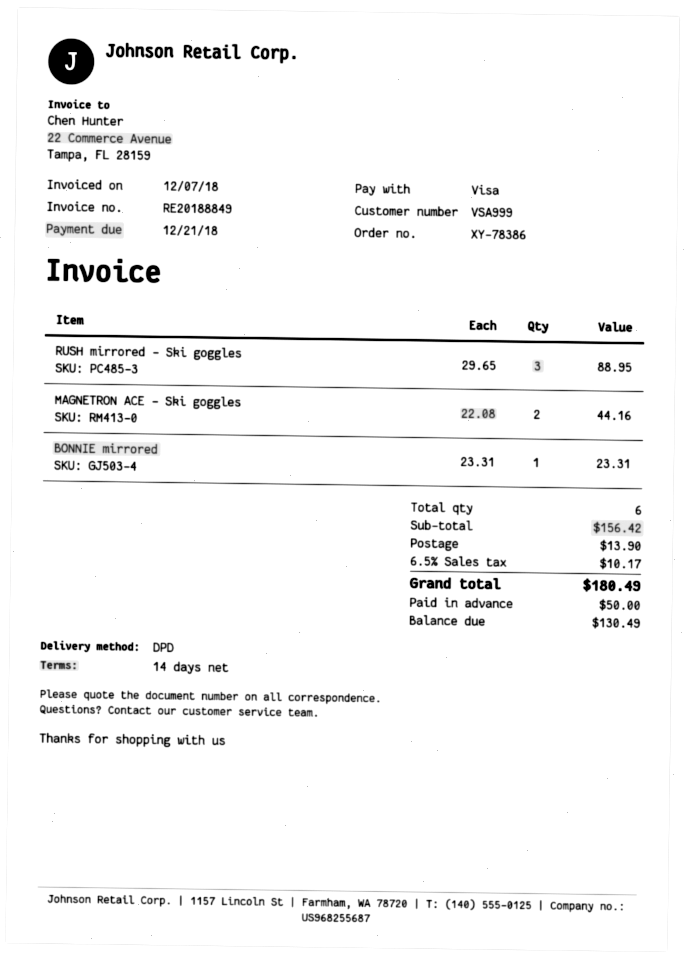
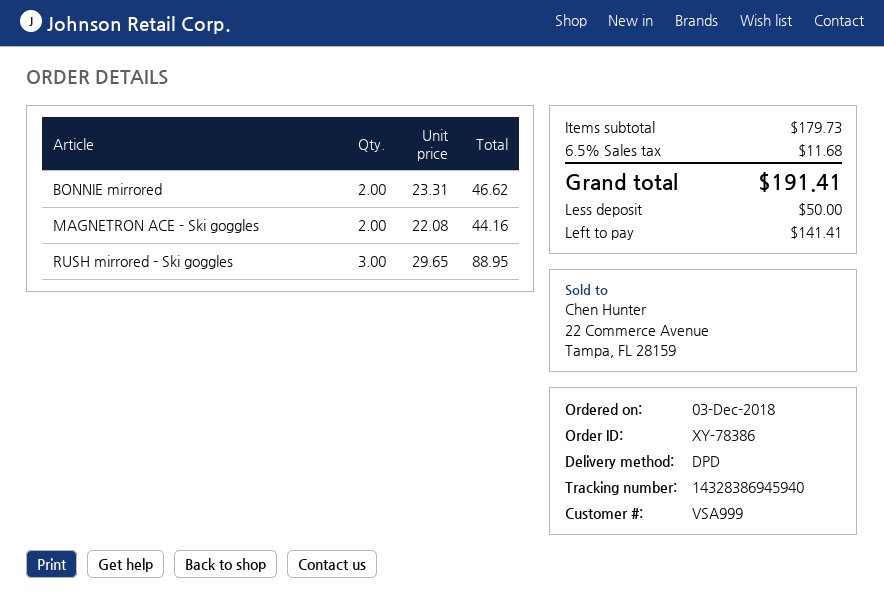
BONNIE mirrored: 1 x 23.31 = 23.31 -> 2 x 23.31 = 46.62
subtotal: 156.42 -> 179.73
shipping: 13.90 -> none
tax: 6.5% = 10.17 -> 6.5% = 11.68
total: 180.49 -> 191.41
balance: 130.49 -> 141.41

